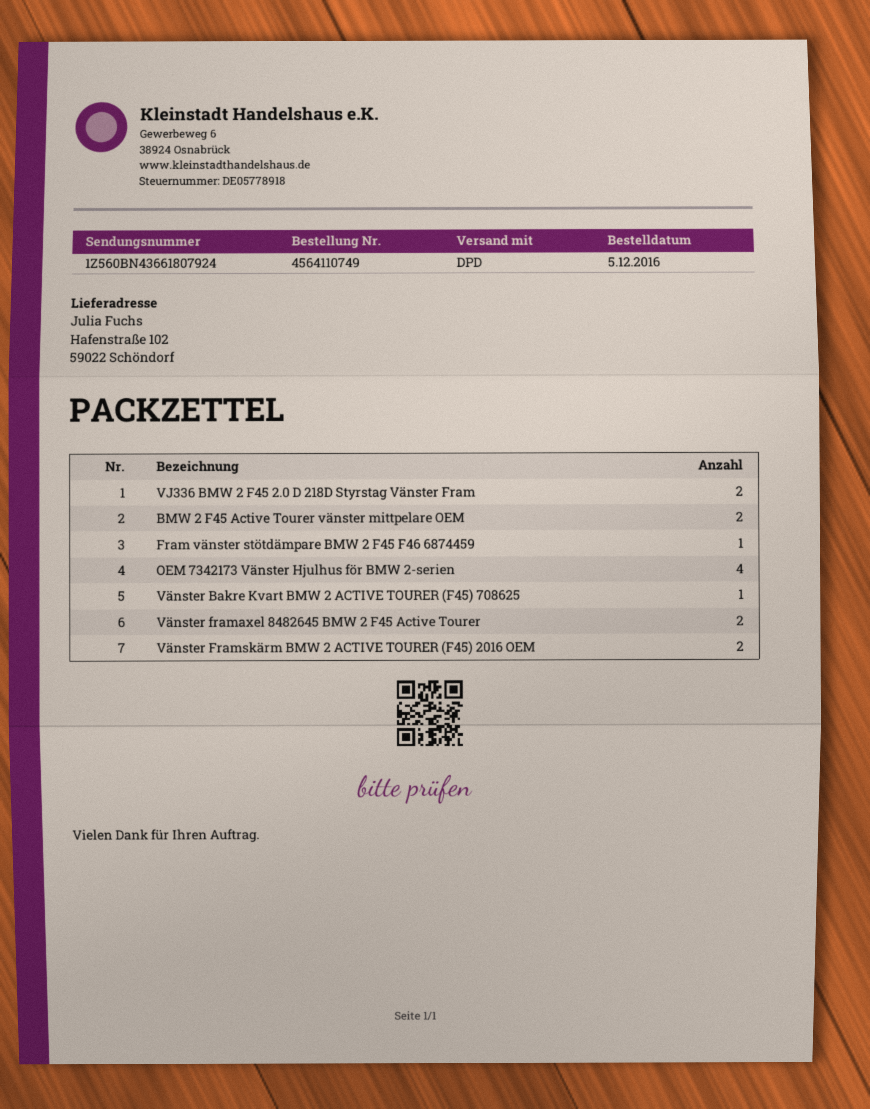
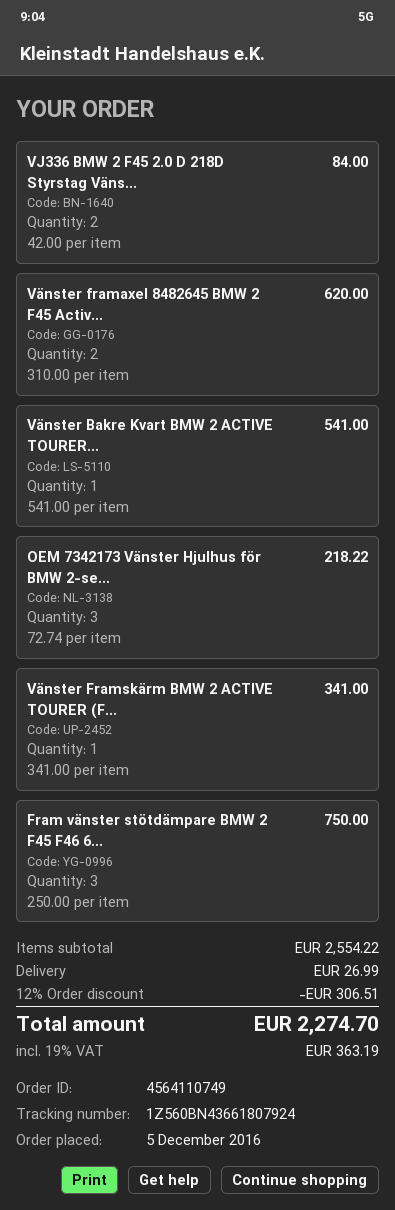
BMW 2 F45 Active Tourer vänster mittpelare OEM: 2 -> none
Fram vänster stötdämpare BMW 2 F45 F46 6874459: 1 -> 3
OEM 7342173 Vänster Hjulhus för BMW 2-serien: 4 -> 3
Vänster Framskärm BMW 2 ACTIVE TOURER (F45) 2016 OEM: 2 -> 1

